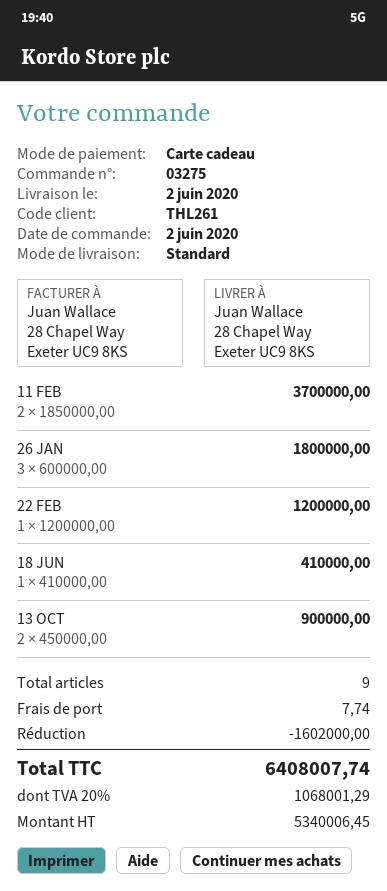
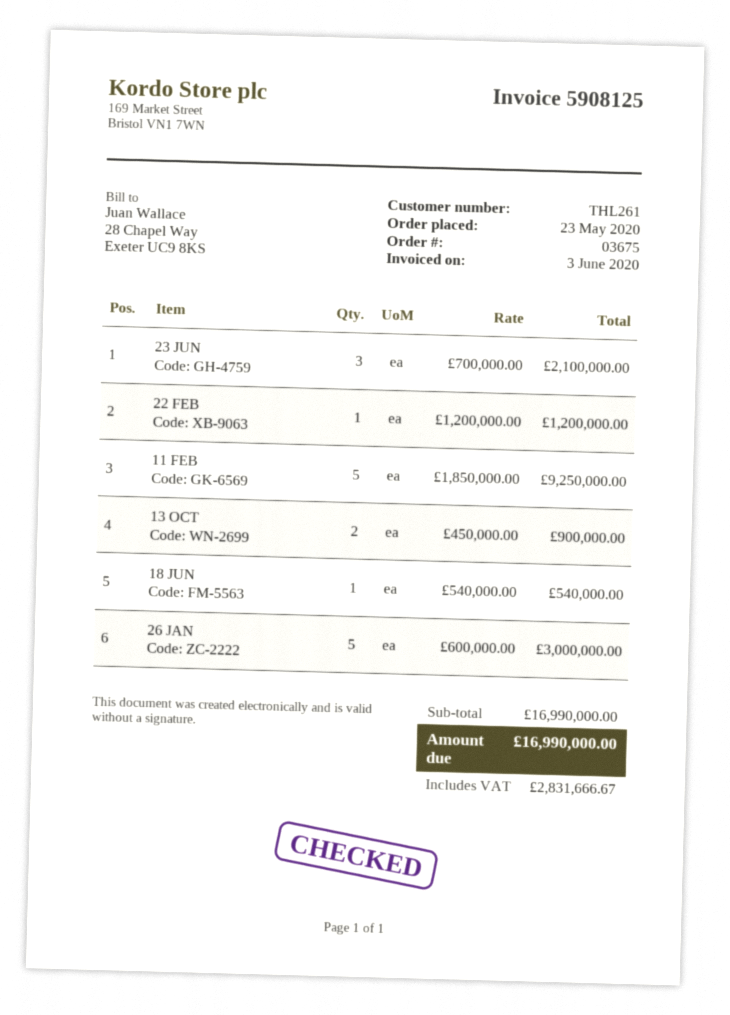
order number: 03275 -> 03675
order date: 2020-06-02 -> 2020-05-23
11 FEB: 2 x 1850000.00 = 3700000.00 -> 5 x 1850000.00 = 9250000.00
26 JAN: 3 x 600000.00 = 1800000.00 -> 5 x 600000.00 = 3000000.00
18 JUN: 1 x 410000.00 = 410000.00 -> 1 x 540000.00 = 540000.00
23 JUN: none -> 3 x 700000.00 = 2100000.00
discount: 1602000.00 -> none
shipping: 7.74 -> none
tax: 1068001.29 -> 2831666.67
total: 6408007.74 -> 16990000.00

